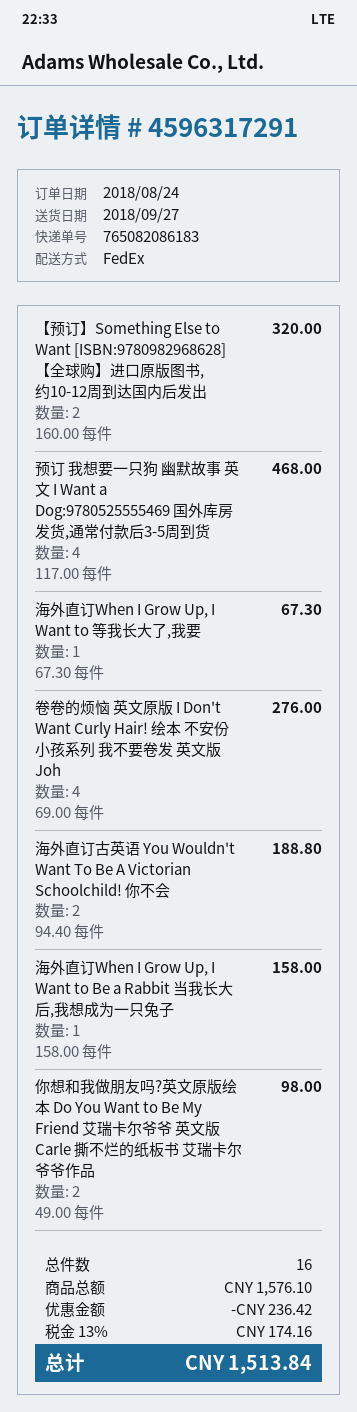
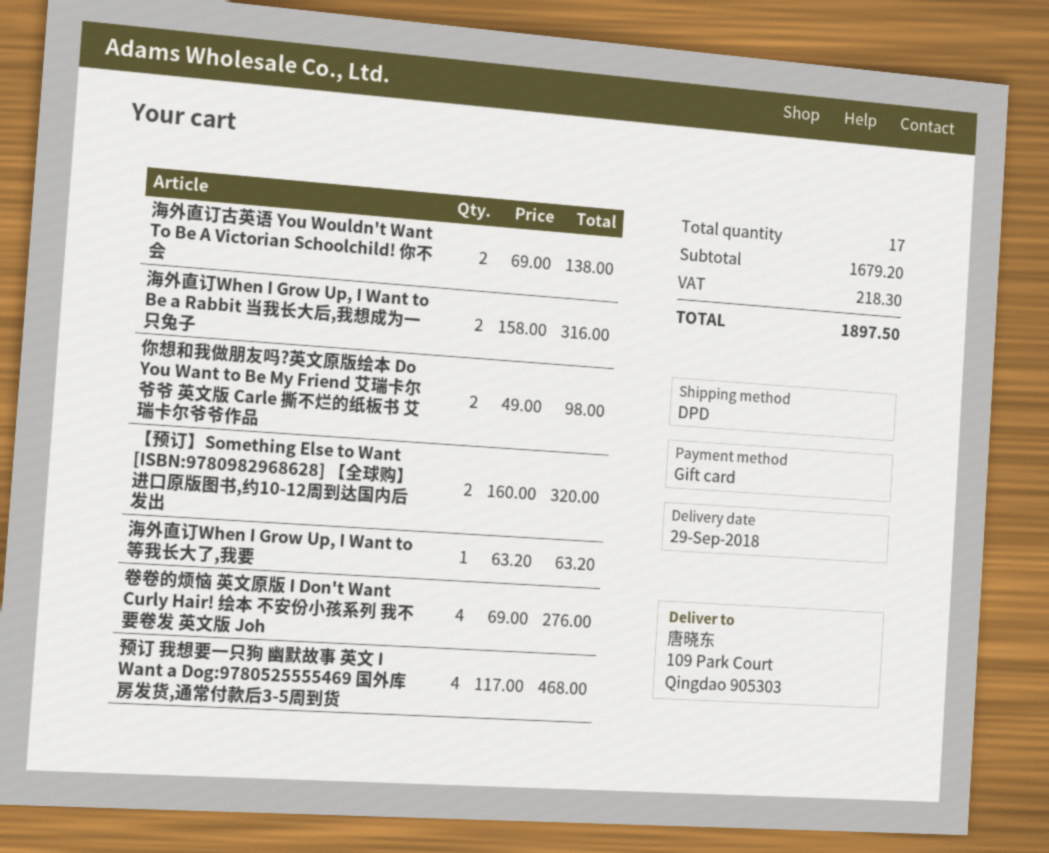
delivery date: 2018-09-27 -> 2018-09-29
shipping method: FedEx -> DPD
海外直订When I Grow Up, I Want to 等我长大了,我要: 1 x 67.30 = 67.30 -> 1 x 63.20 = 63.20
海外直订古英语 You Wouldn't Want To Be A Victorian Schoolchild! 你不会: 2 x 94.40 = 188.80 -> 2 x 69.00 = 138.00
海外直订When I Grow Up, I Want to Be a Rabbit 当我长大后,我想成为一只兔子: 1 x 158.00 = 158.00 -> 2 x 158.00 = 316.00
total quantity: 16 -> 17
subtotal: 1576.10 -> 1679.20
discount: 236.42 -> none
tax: 174.16 -> 218.30
total: 1513.84 -> 1897.50

